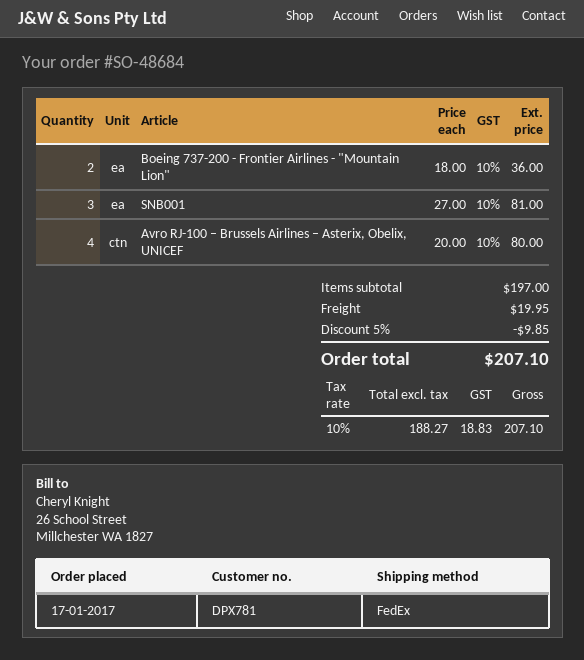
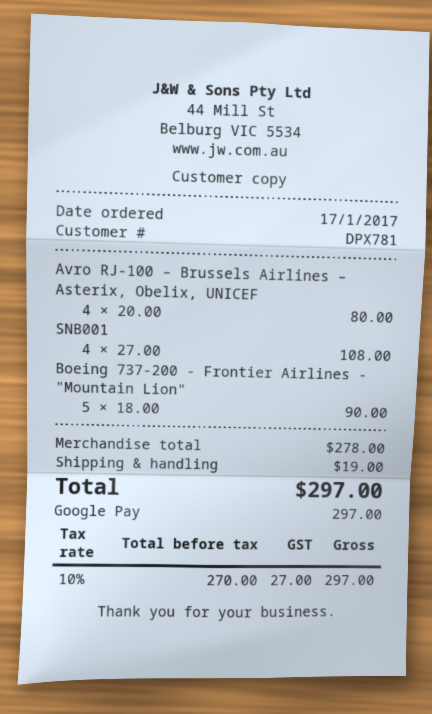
Boeing 737-200 - Frontier Airlines - "Mountain Lion": 2 x 18.00 = 36.00 -> 5 x 18.00 = 90.00
SNB001: 3 x 27.00 = 81.00 -> 4 x 27.00 = 108.00
subtotal: 197.00 -> 278.00
discount: 5% = 9.85 -> none
shipping: 19.95 -> 19.00
net: 188.27 -> 270.00
tax: 10% = 18.83 -> 10% = 27.00
total: 207.10 -> 297.00

